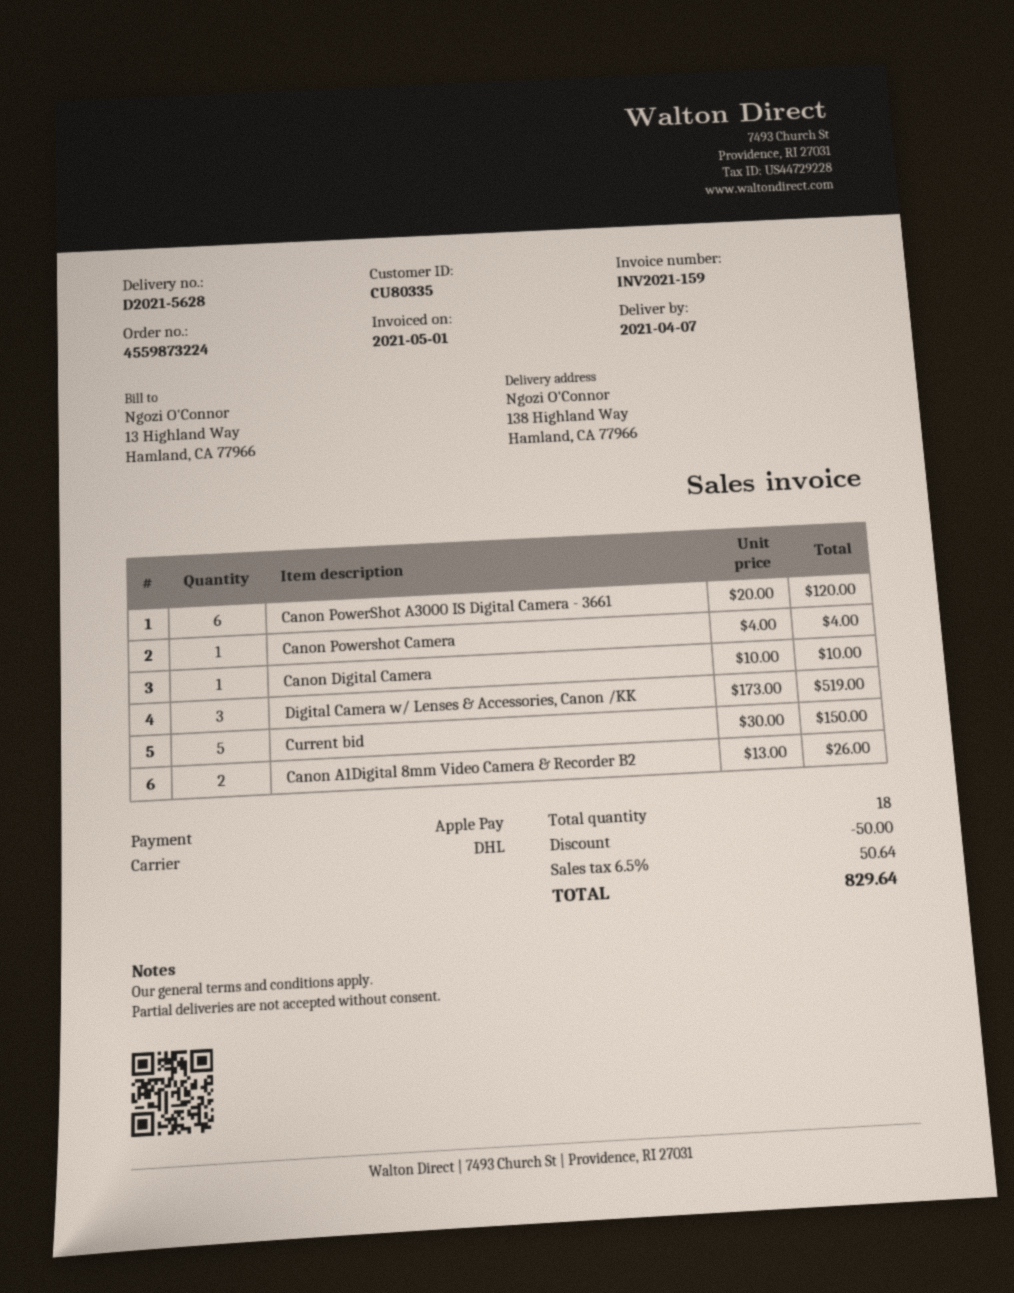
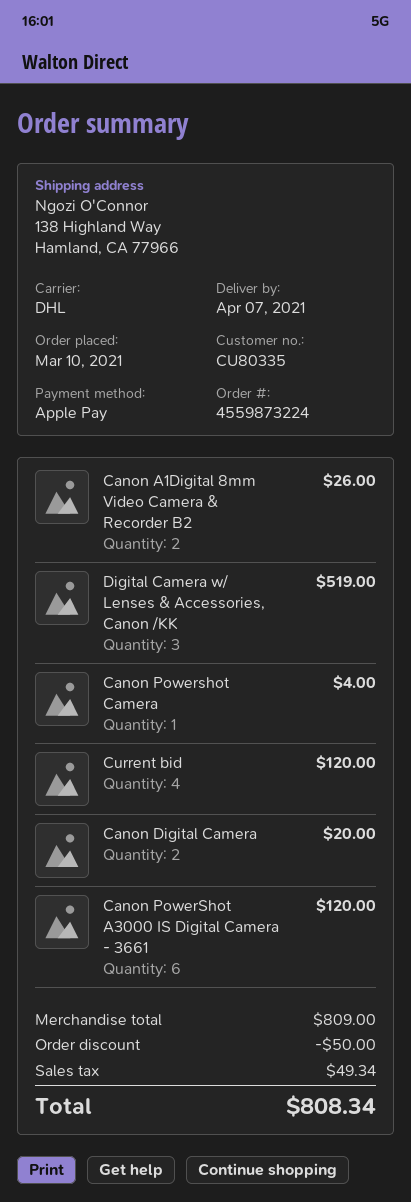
Canon Digital Camera: 1 for 10.00 -> 2 for 20.00
Current bid: 5 for 150.00 -> 4 for 120.00
tax: 50.64 -> 49.34
total: 829.64 -> 808.34

